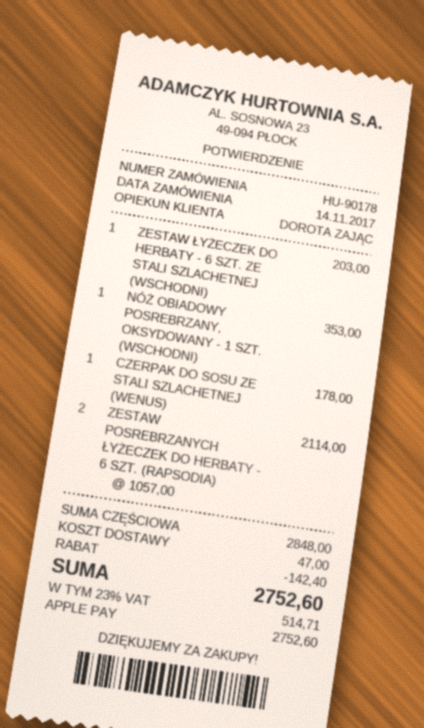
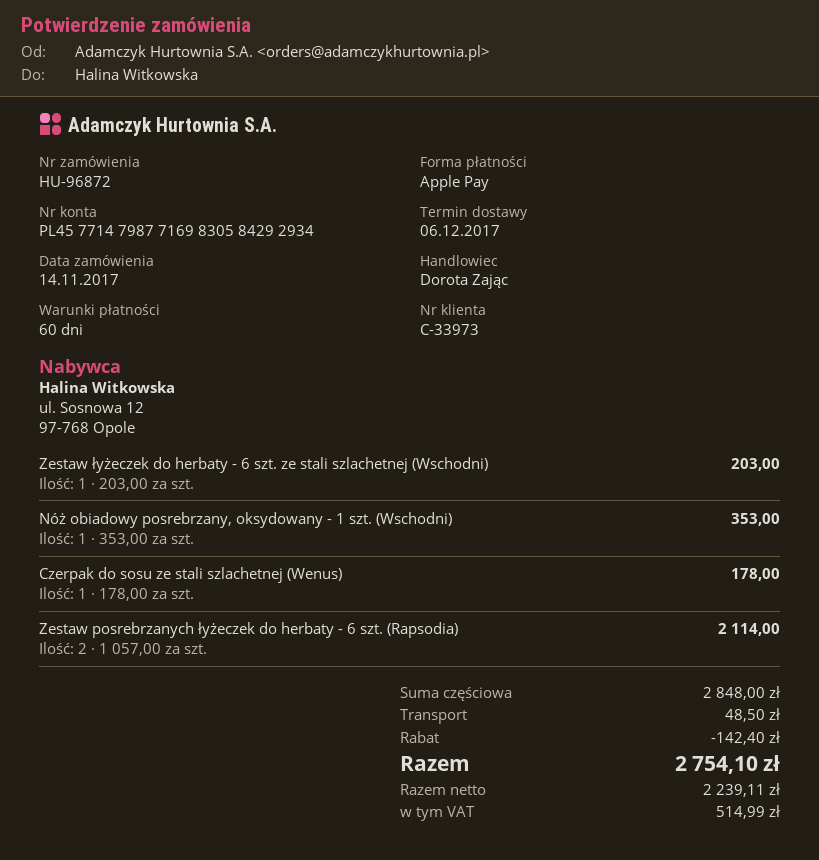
order number: HU-90178 -> HU-96872
shipping: 47.00 -> 48.50
tax: 514.71 -> 514.99
total: 2752.60 -> 2754.10

